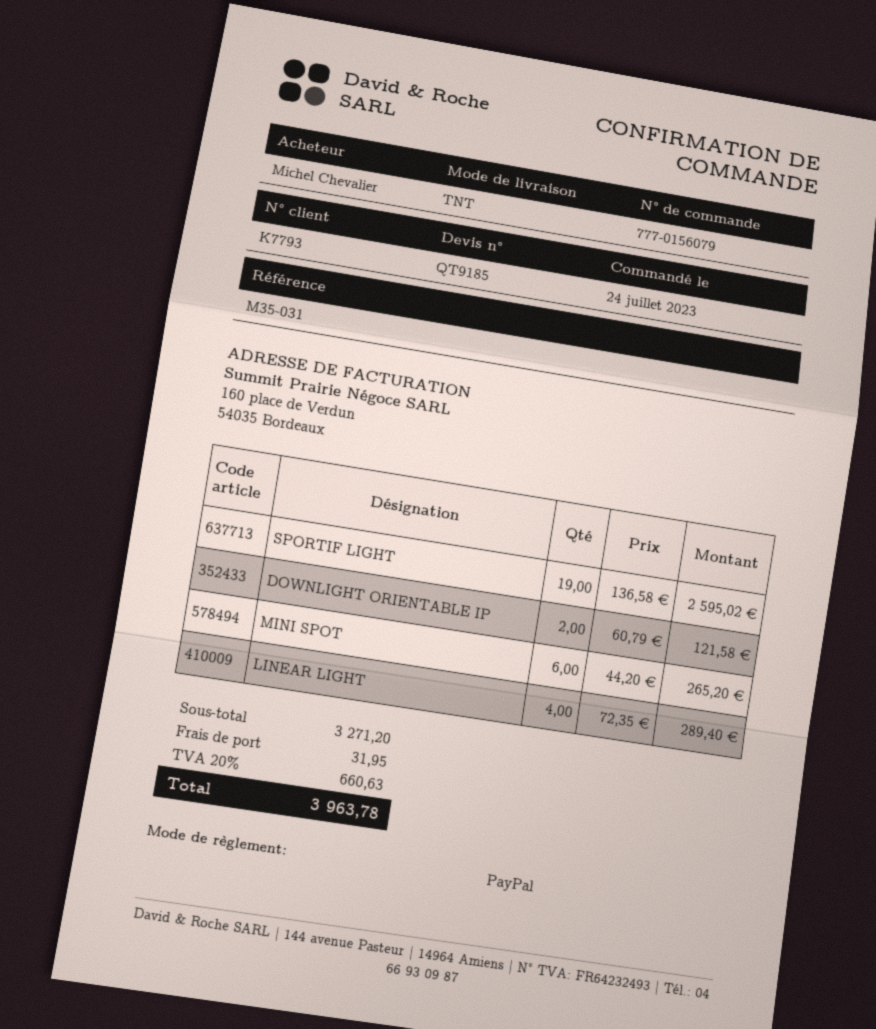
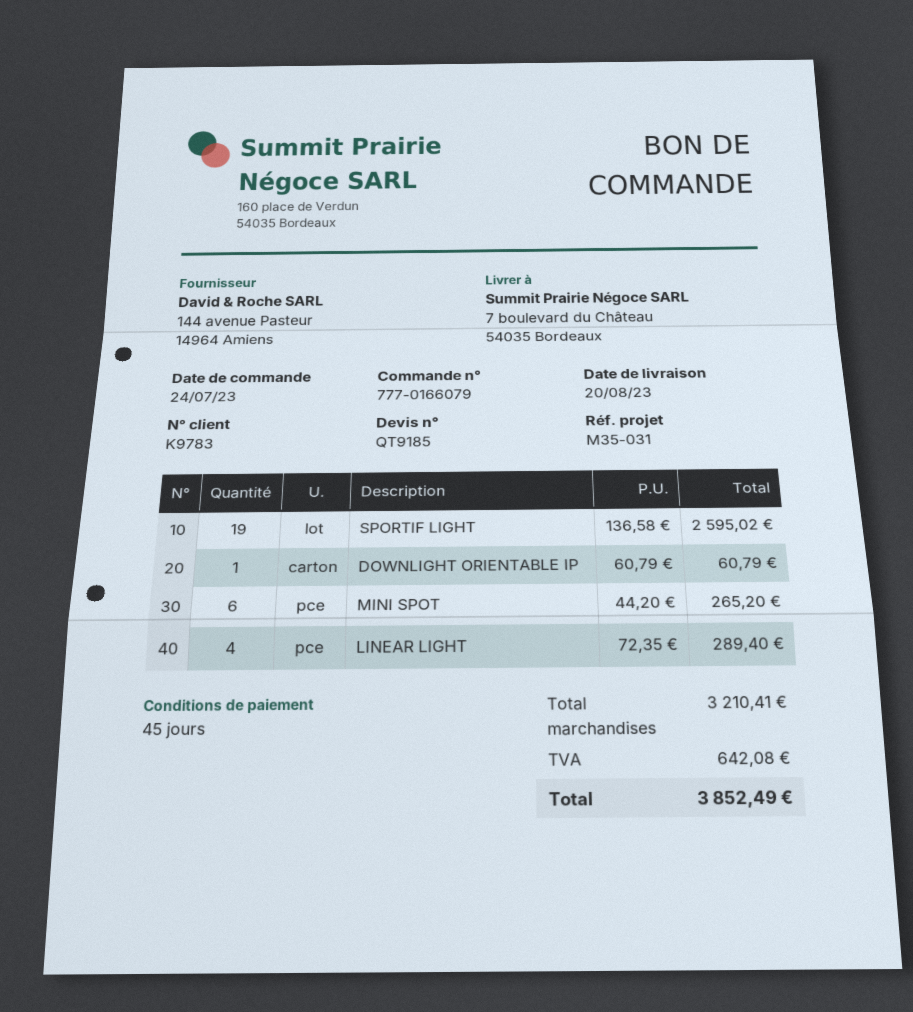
order number: 777-0156079 -> 777-0166079
customer number: K7793 -> K9783
DOWNLIGHT ORIENTABLE IP: 2 x 60.79 = 121.58 -> 1 x 60.79 = 60.79
subtotal: 3271.20 -> 3210.41
shipping: 31.95 -> none
tax: 660.63 -> 642.08
total: 3963.78 -> 3852.49

